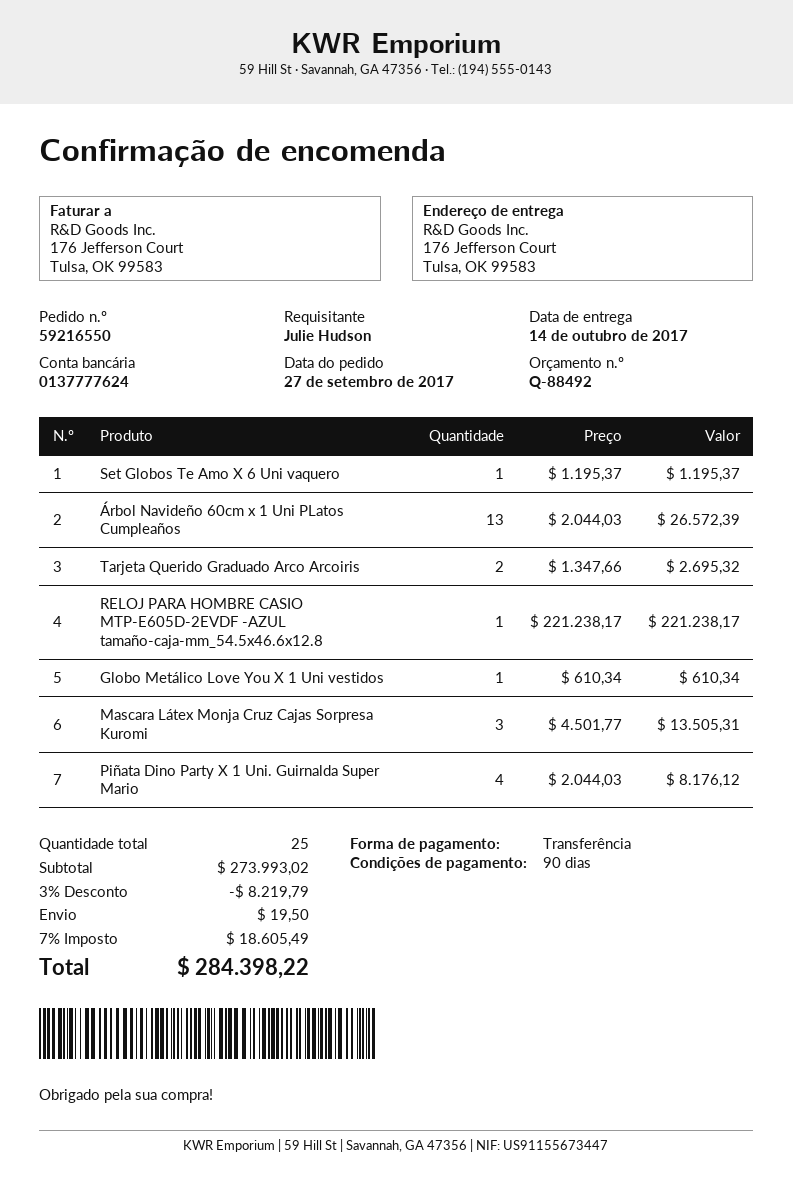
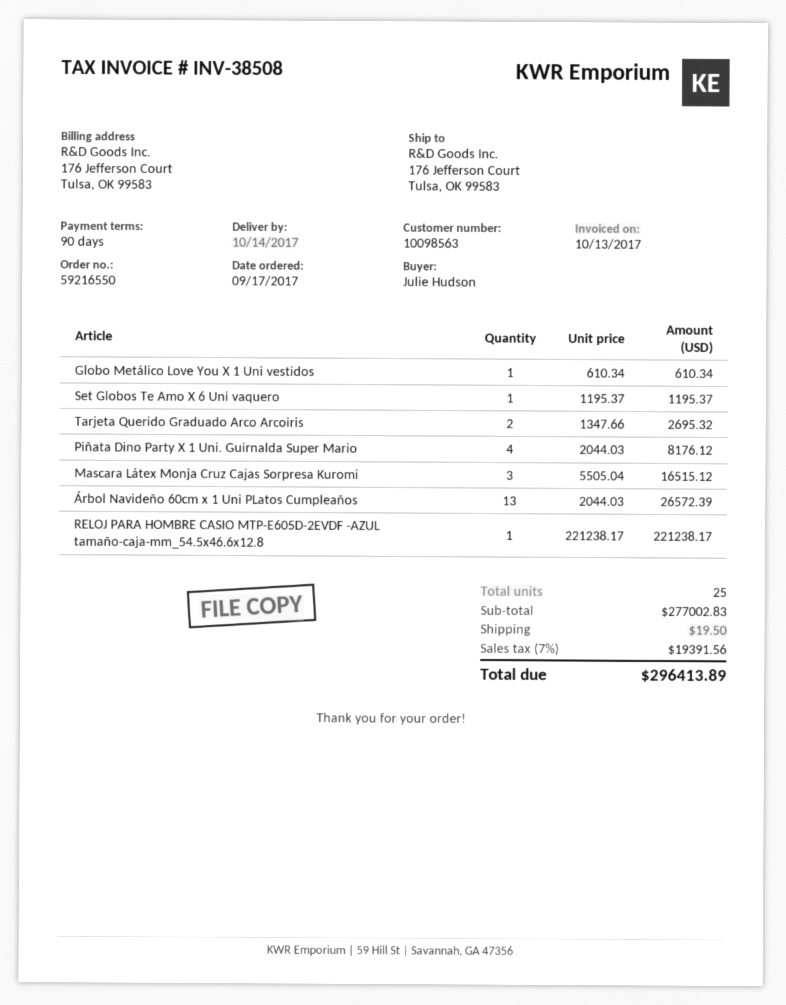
order date: 2017-09-27 -> 2017-09-17
Mascara Látex Monja Cruz Cajas Sorpresa Kuromi: 3 x 4501.77 = 13505.31 -> 3 x 5505.04 = 16515.12
subtotal: 273993.02 -> 277002.83
discount: 3% = 8219.79 -> none
tax: 7% = 18605.49 -> 7% = 19391.56
total: 284398.22 -> 296413.89

